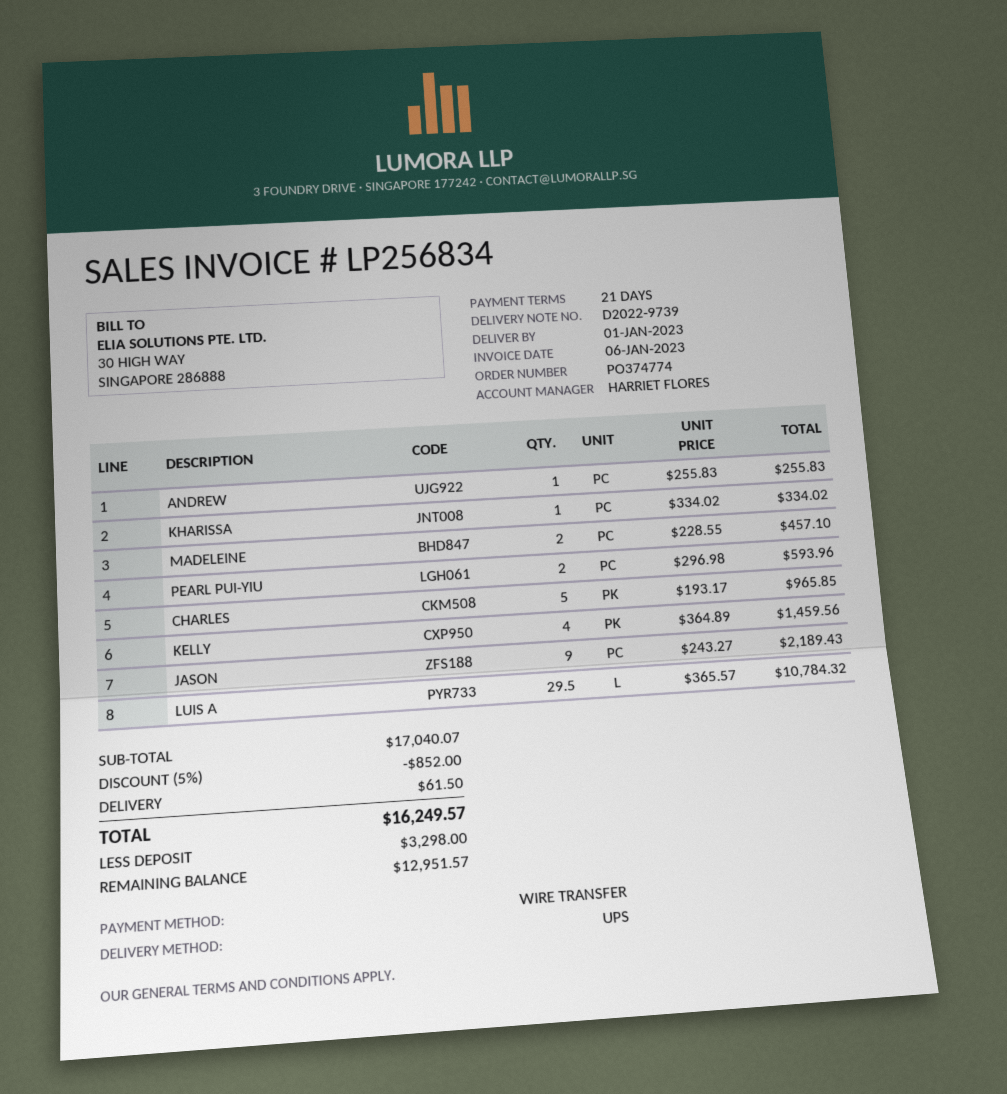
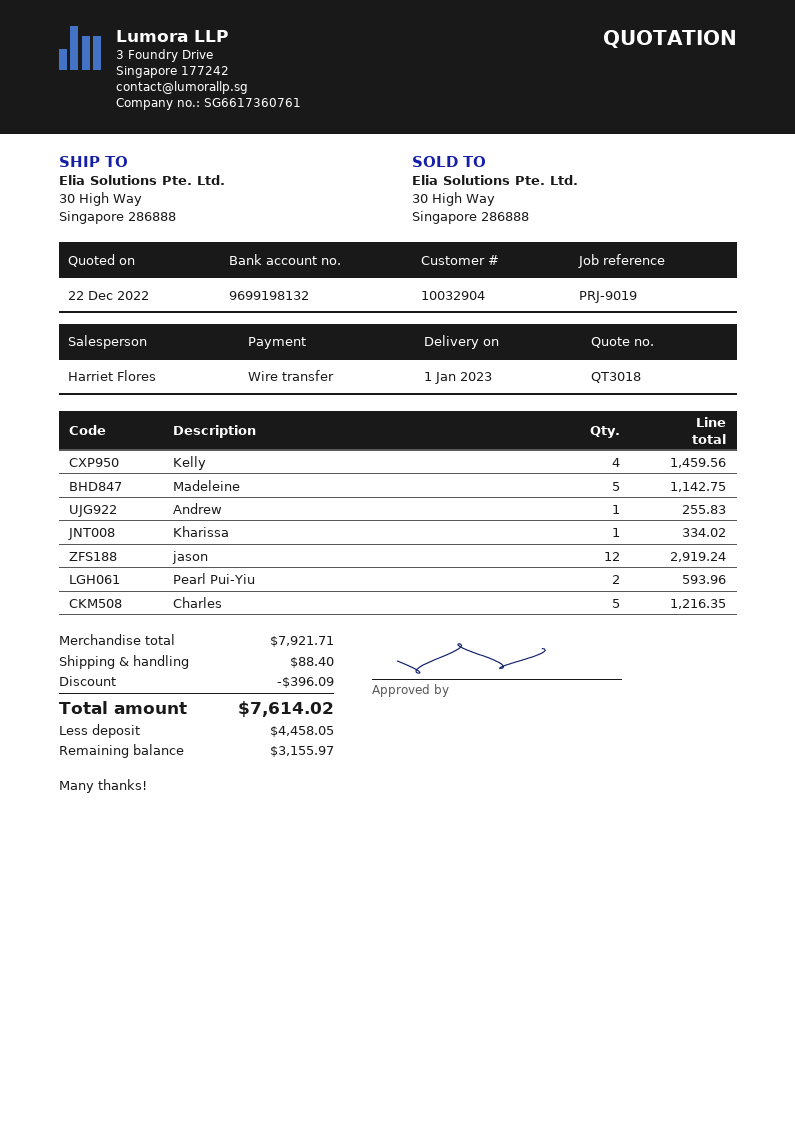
MADELEINE: 2 for 457.10 -> 5 for 1142.75
CHARLES: 5 for 965.85 -> 5 for 1216.35
JASON: 9 for 2189.43 -> 12 for 2919.24
LUIS A: 29.5 for 10784.32 -> none
subtotal: 17040.07 -> 7921.71
discount: 852.00 -> 396.09
shipping: 61.50 -> 88.40
total: 16249.57 -> 7614.02
deposit: 3298.00 -> 4458.05
balance: 12951.57 -> 3155.97

